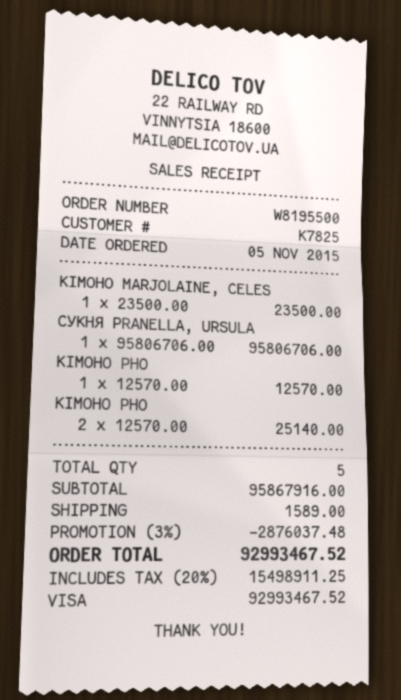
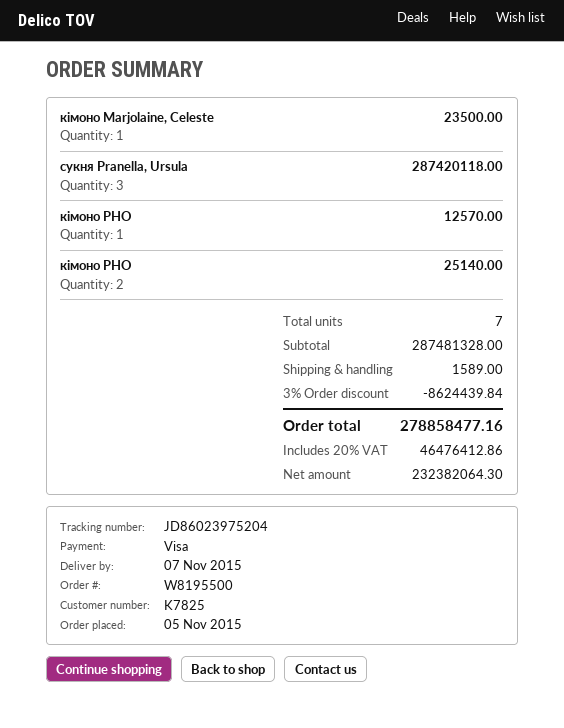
СУКНЯ PRANELLA, URSULA: 1 for 95806706.00 -> 3 for 287420118.00
total quantity: 5 -> 7
subtotal: 95867916.00 -> 287481328.00
discount: 3% = 2876037.48 -> 3% = 8624439.84
tax: 20% = 15498911.25 -> 20% = 46476412.86
total: 92993467.52 -> 278858477.16

